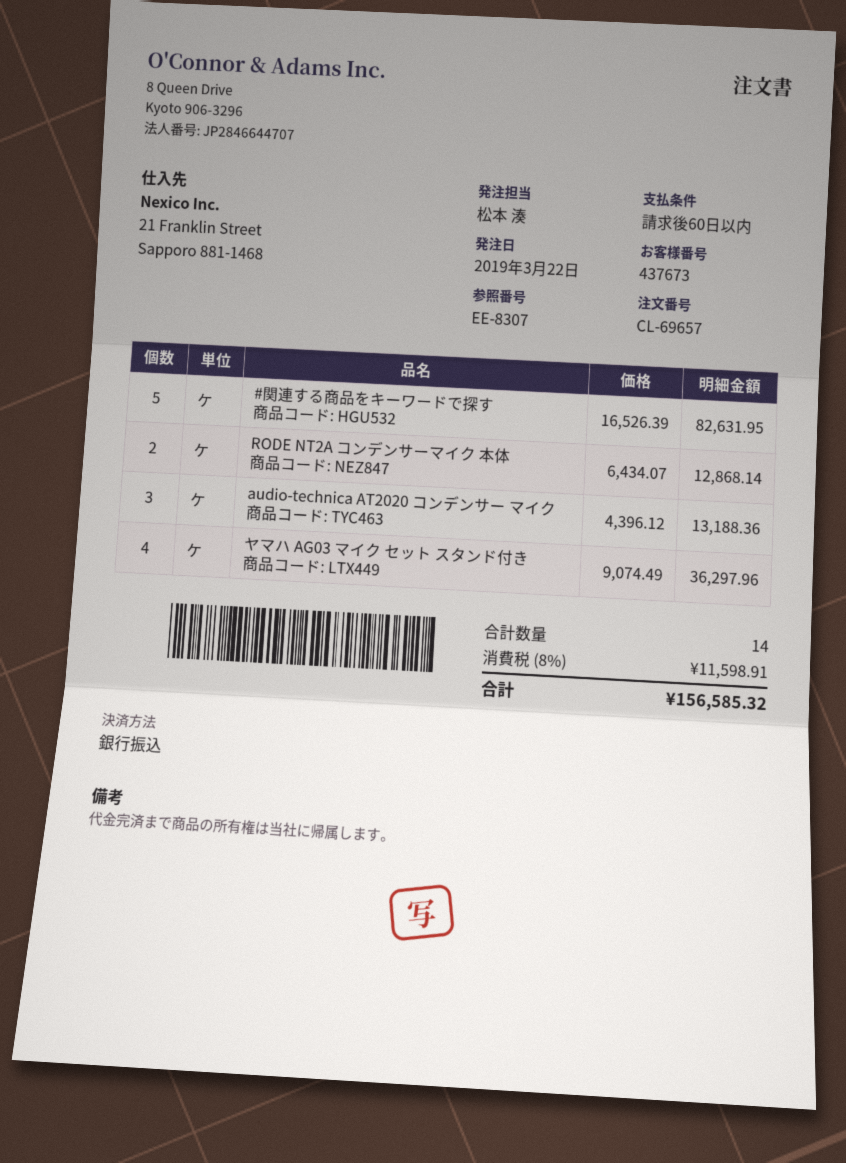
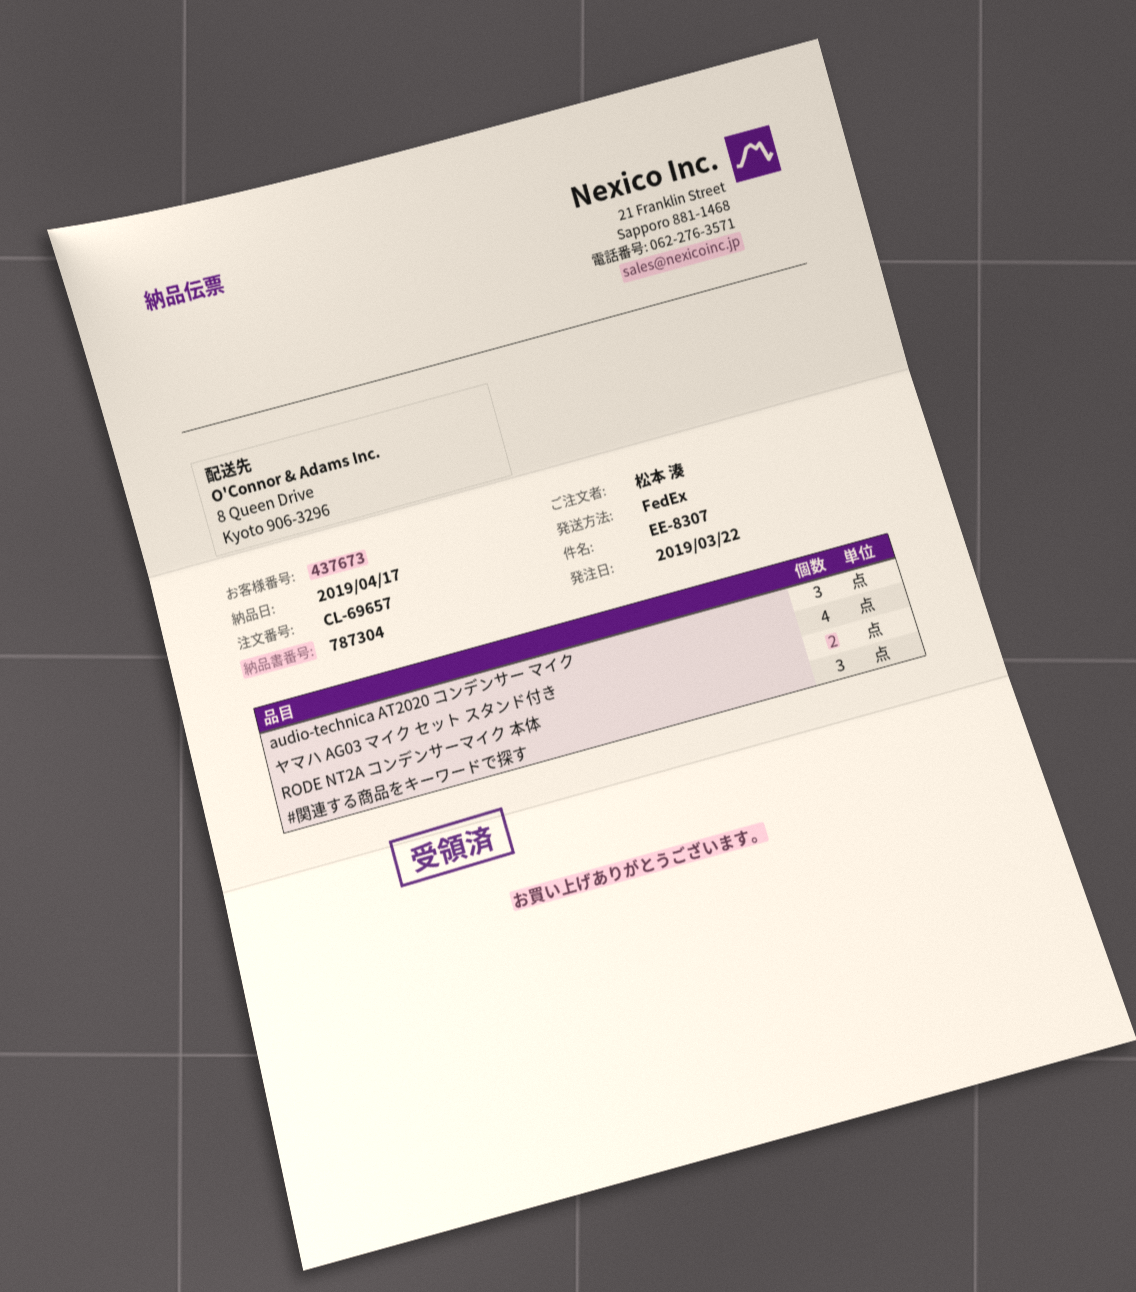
#関連する商品をキーワードで探す: 5 -> 3

